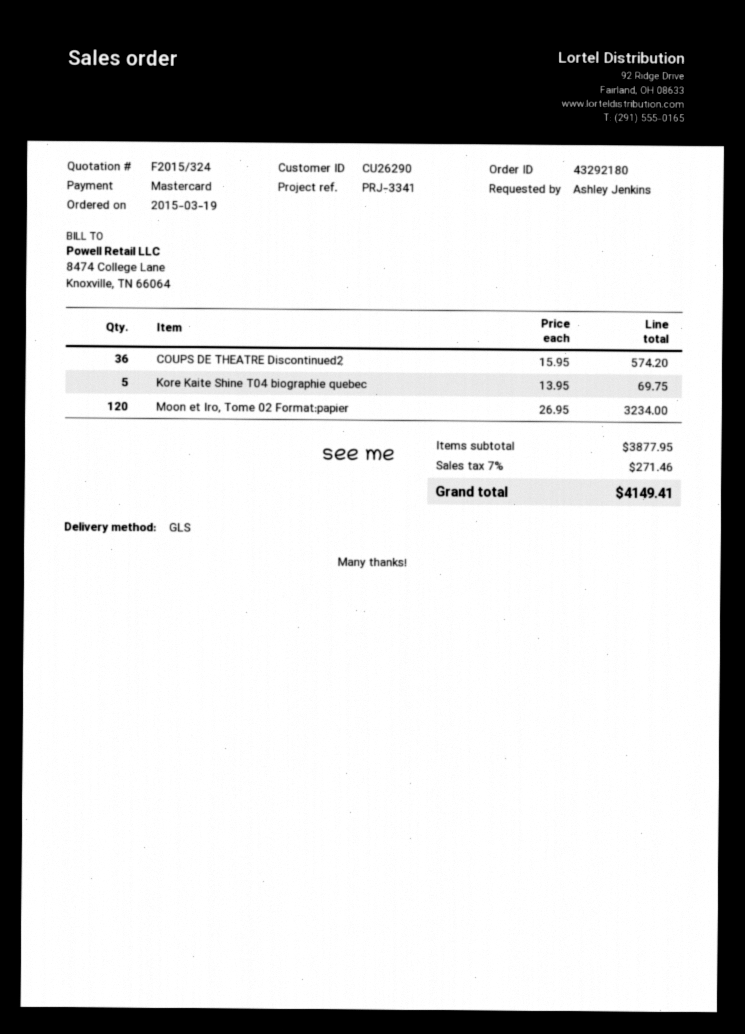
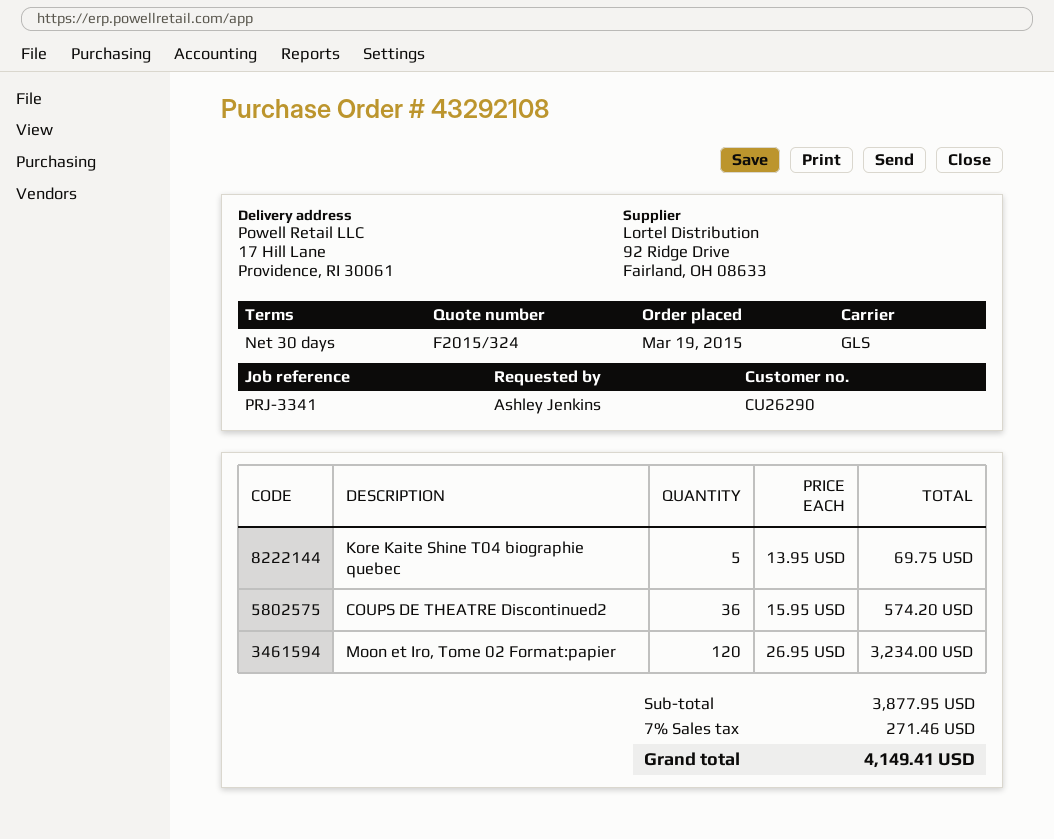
order number: 43292180 -> 43292108

